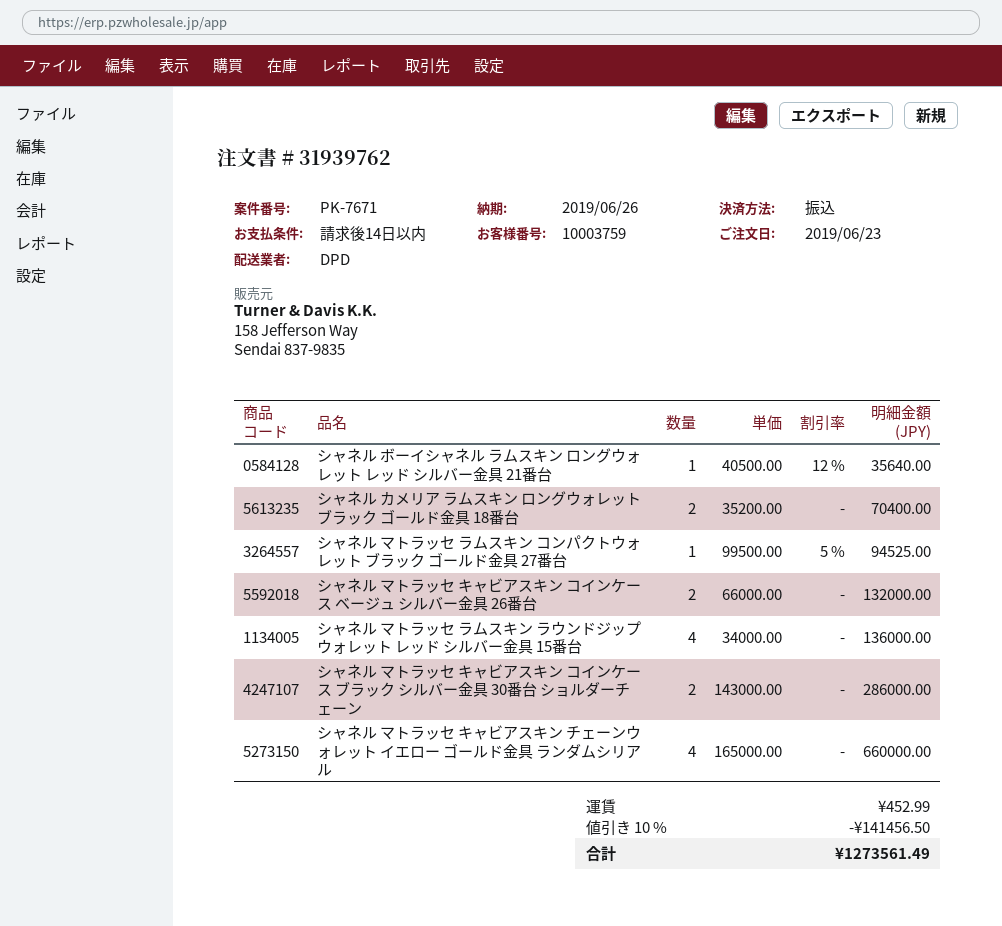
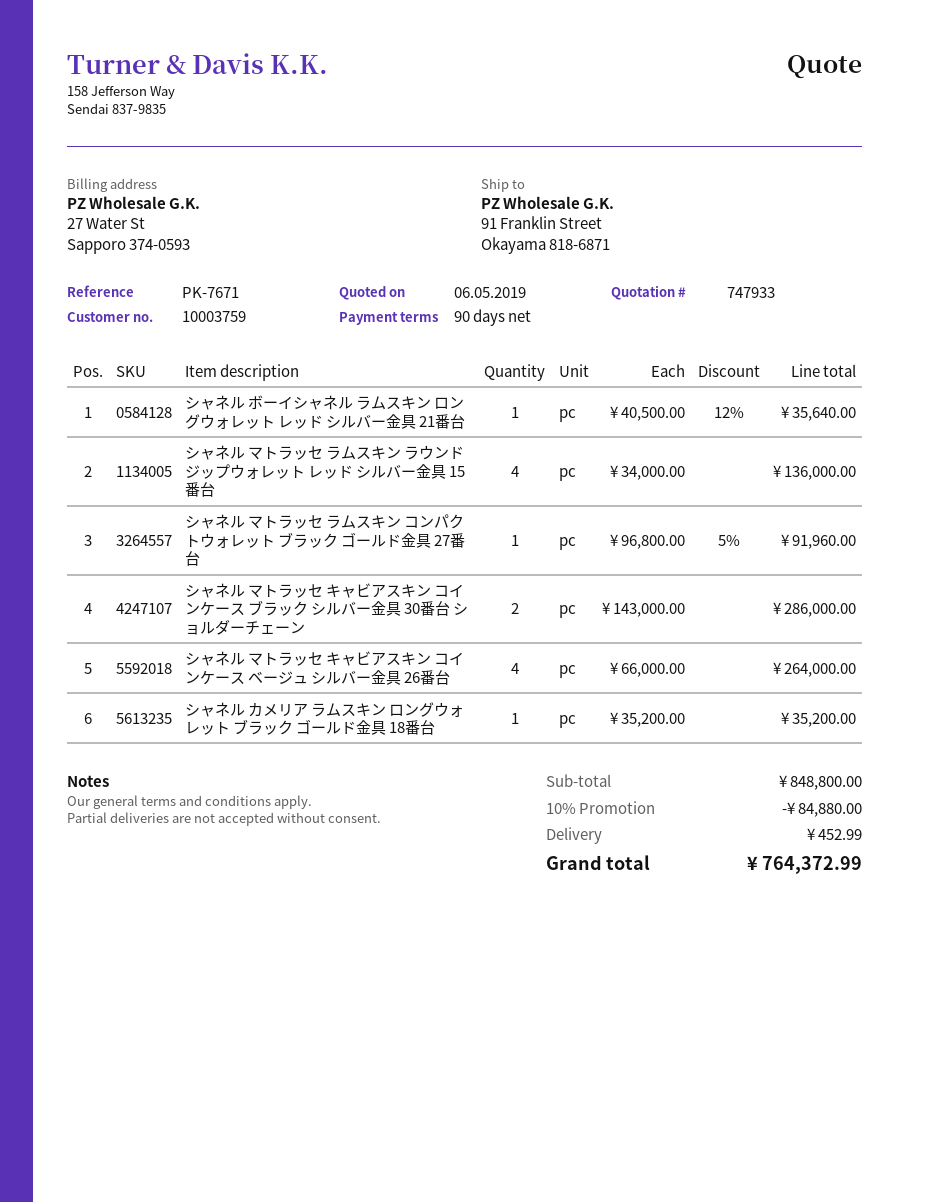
payment terms: 14 days -> 90 days
シャネル カメリア ラムスキン ロングウォレット ブラック ゴールド金具 18番台: 2 x 35200.00 = 70400.00 -> 1 x 35200.00 = 35200.00
シャネル マトラッセ ラムスキン コンパクトウォレット ブラック ゴールド金具 27番台: 1 x 99500.00 - 5% = 94525.00 -> 1 x 96800.00 - 5% = 91960.00
シャネル マトラッセ キャビアスキン コインケース ベージュ シルバー金具 26番台: 2 x 66000.00 = 132000.00 -> 4 x 66000.00 = 264000.00
シャネル マトラッセ キャビアスキン チェーンウォレット イエロー ゴールド金具 ランダムシリアル: 4 x 165000.00 = 660000.00 -> none
discount: 10% = 141456.50 -> 10% = 84880.00
total: 1273561.49 -> 764372.99

